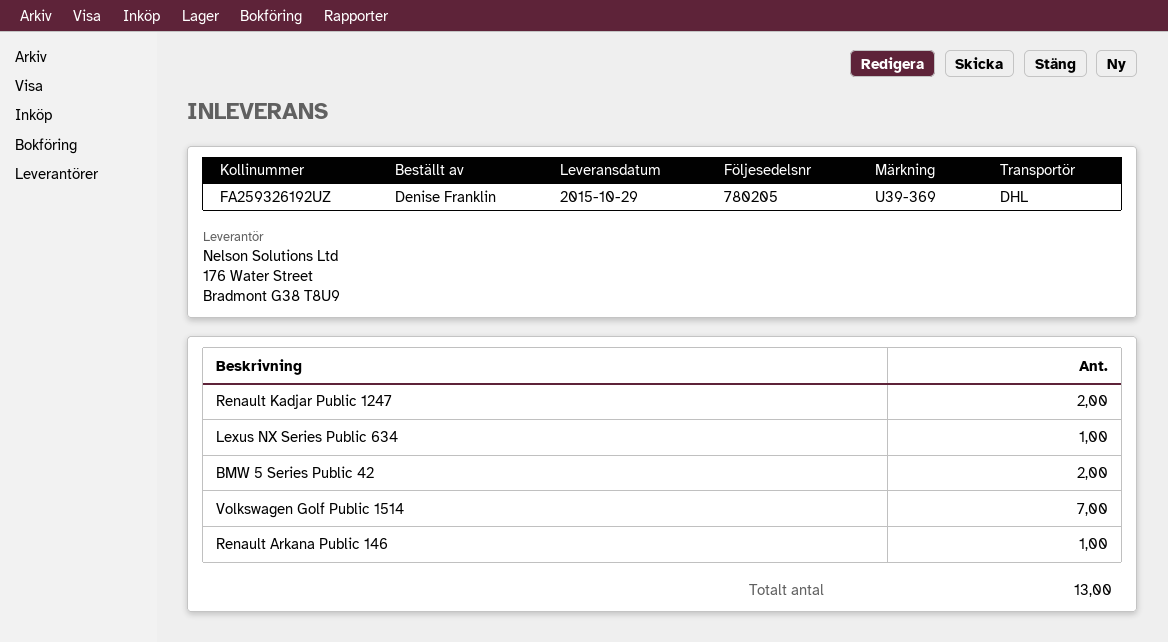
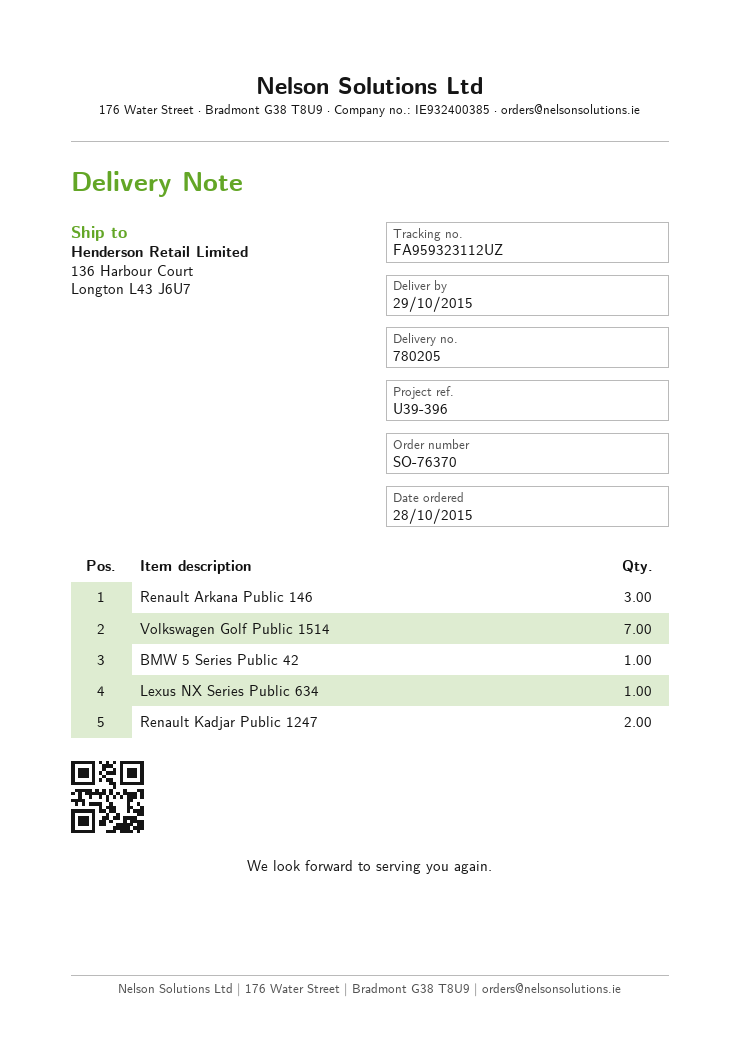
reference: U39-369 -> U39-396
tracking number: FA259326192UZ -> FA959323112UZ
BMW 5 Series Public 42: 2 -> 1
Renault Arkana Public 146: 1 -> 3

